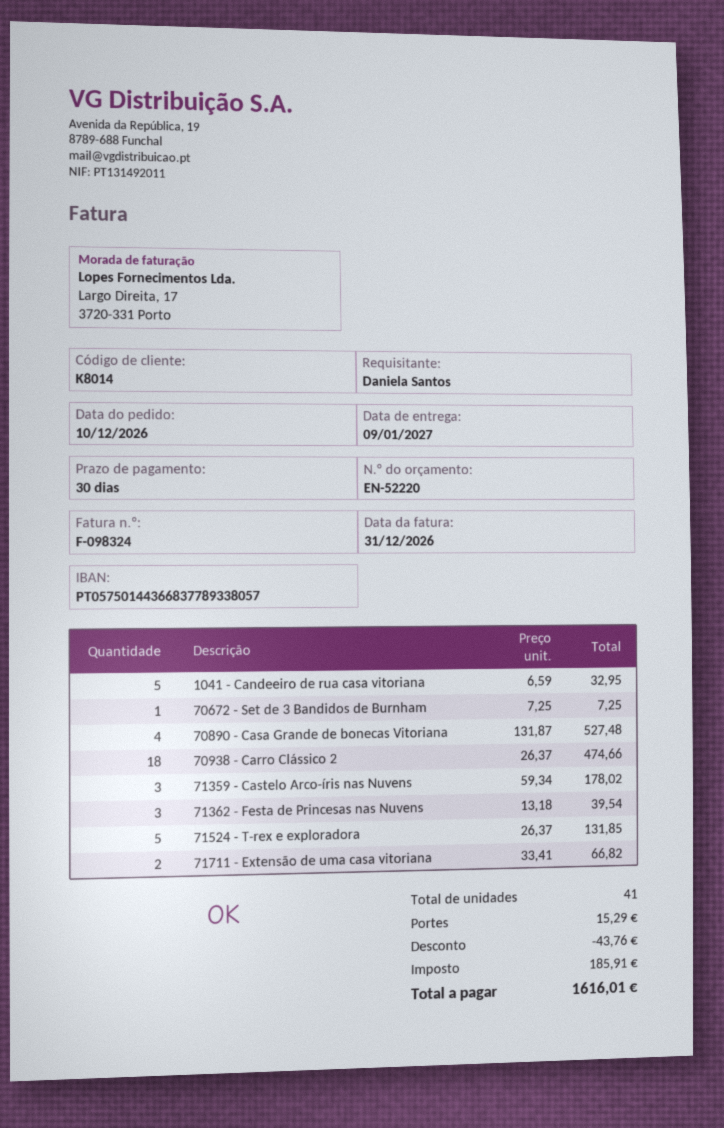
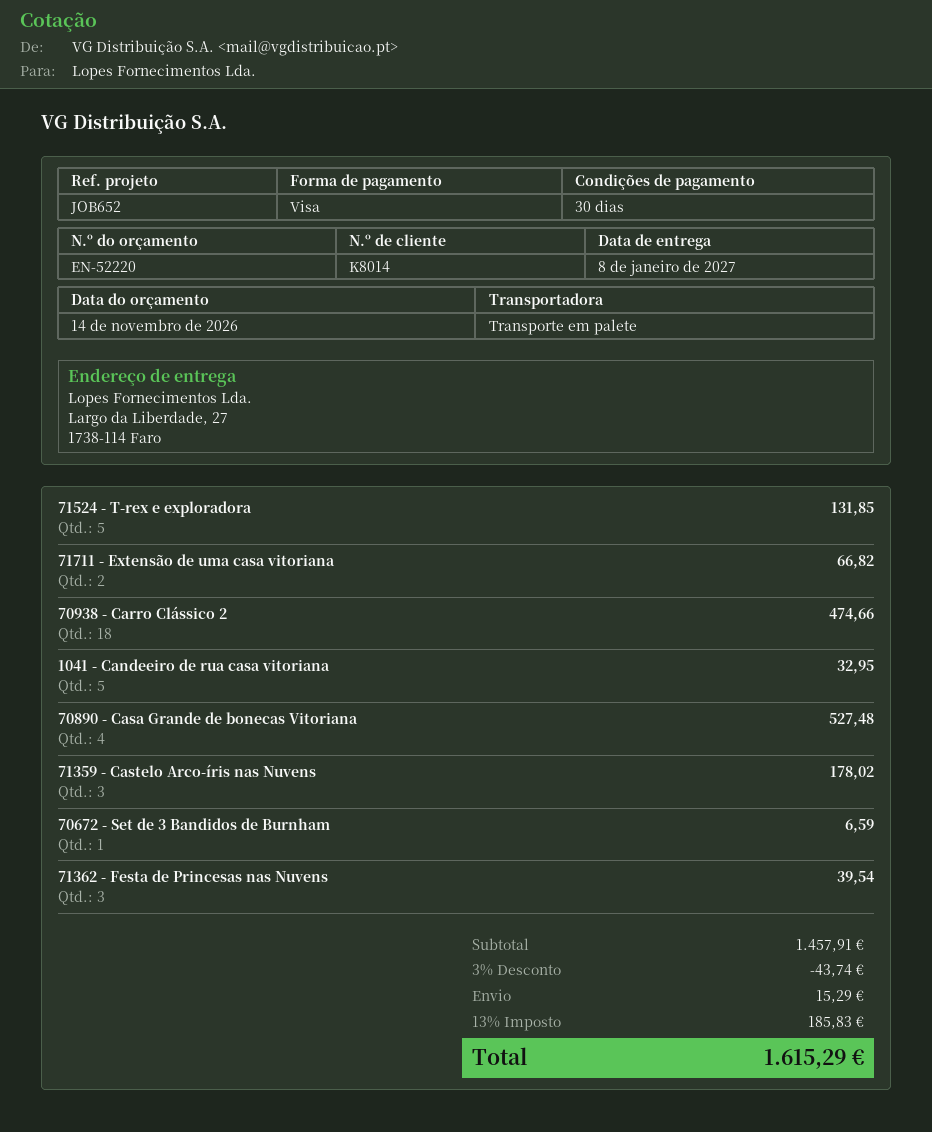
delivery date: 2027-01-09 -> 2027-01-08
70672 - Set de 3 Bandidos de Burnham: 1 for 7.25 -> 1 for 6.59
discount: 43.76 -> 43.74
tax: 185.91 -> 185.83
total: 1616.01 -> 1615.29

